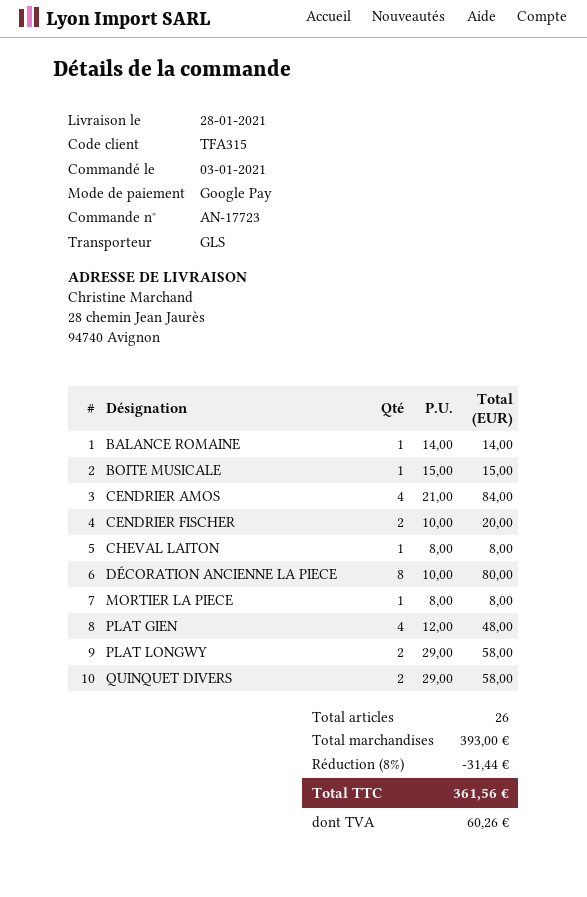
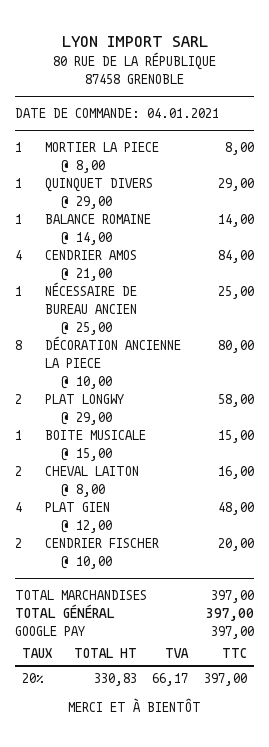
order date: 2021-01-03 -> 2021-01-04
CHEVAL LAITON: 1 x 8.00 = 8.00 -> 2 x 8.00 = 16.00
QUINQUET DIVERS: 2 x 29.00 = 58.00 -> 1 x 29.00 = 29.00
NÉCESSAIRE DE BUREAU ANCIEN: none -> 1 x 25.00 = 25.00
subtotal: 393.00 -> 397.00
discount: 8% = 31.44 -> none
tax: 60.26 -> 66.17
total: 361.56 -> 397.00

